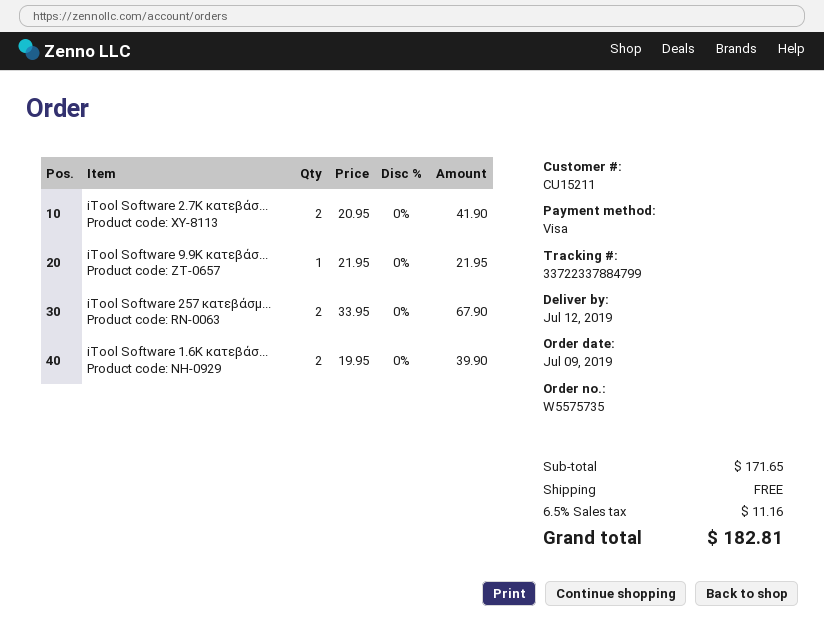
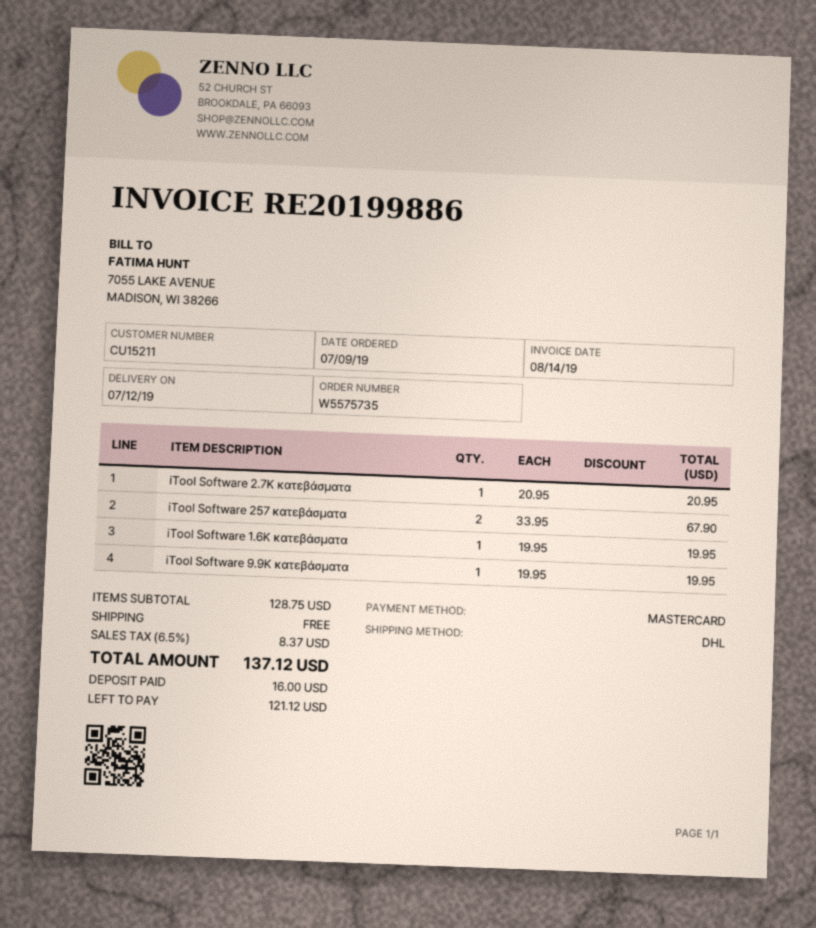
payment method: Visa -> Mastercard
iTool Software 2.7K κατεβάσ...: 2 x 20.95 = 41.90 -> 1 x 20.95 = 20.95
iTool Software 9.9K κατεβάσ...: 1 x 21.95 = 21.95 -> 1 x 19.95 = 19.95
iTool Software 1.6K κατεβάσ...: 2 x 19.95 = 39.90 -> 1 x 19.95 = 19.95
subtotal: 171.65 -> 128.75
tax: 6.5% = 11.16 -> 6.5% = 8.37
total: 182.81 -> 137.12

